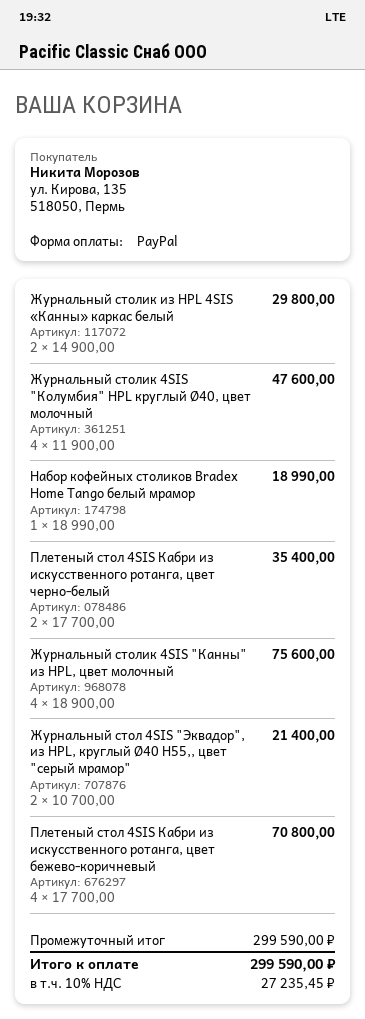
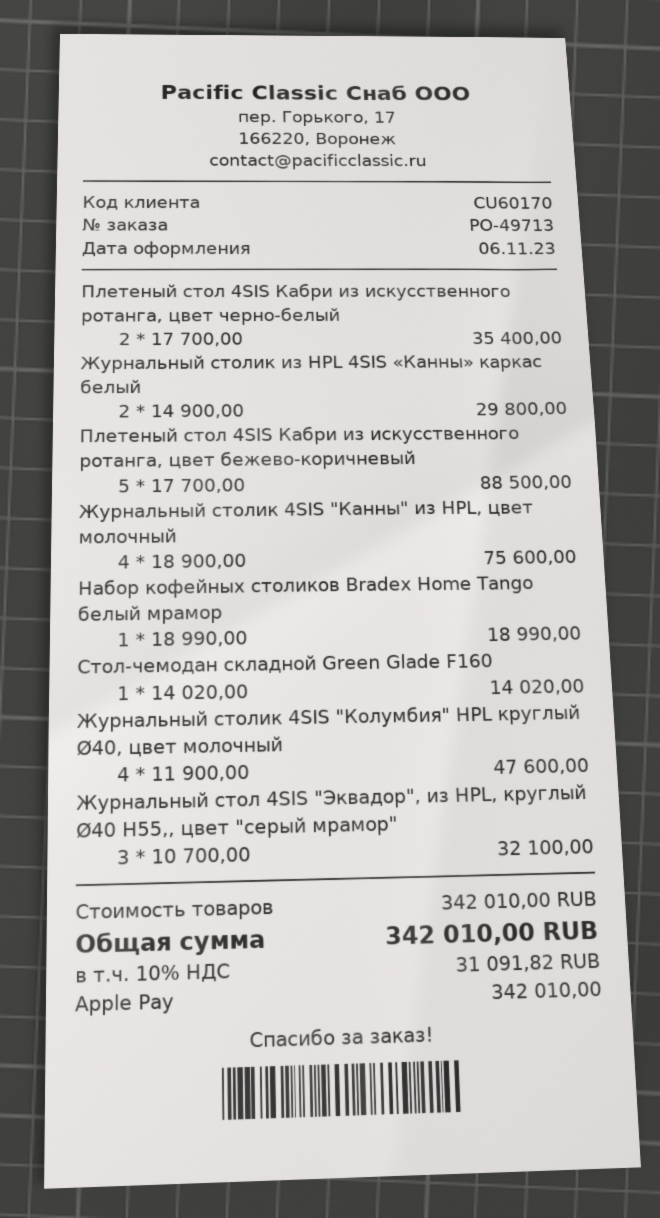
payment method: PayPal -> Apple Pay
Журнальный стол 4SIS "Эквадор", из HPL, круглый Ø40 H55,, цвет "серый мрамор": 2 x 10700.00 = 21400.00 -> 3 x 10700.00 = 32100.00
Плетеный стол 4SIS Кабри из искусственного ротанга, цвет бежево-коричневый: 4 x 17700.00 = 70800.00 -> 5 x 17700.00 = 88500.00
Стол-чемодан складной Green Glade F160: none -> 1 x 14020.00 = 14020.00
subtotal: 299590.00 -> 342010.00
tax: 10% = 27235.45 -> 10% = 31091.82
total: 299590.00 -> 342010.00

